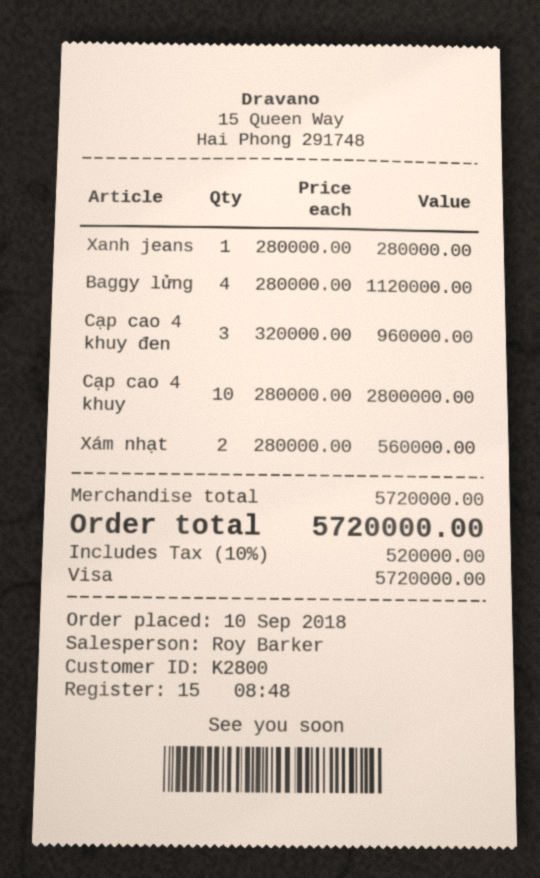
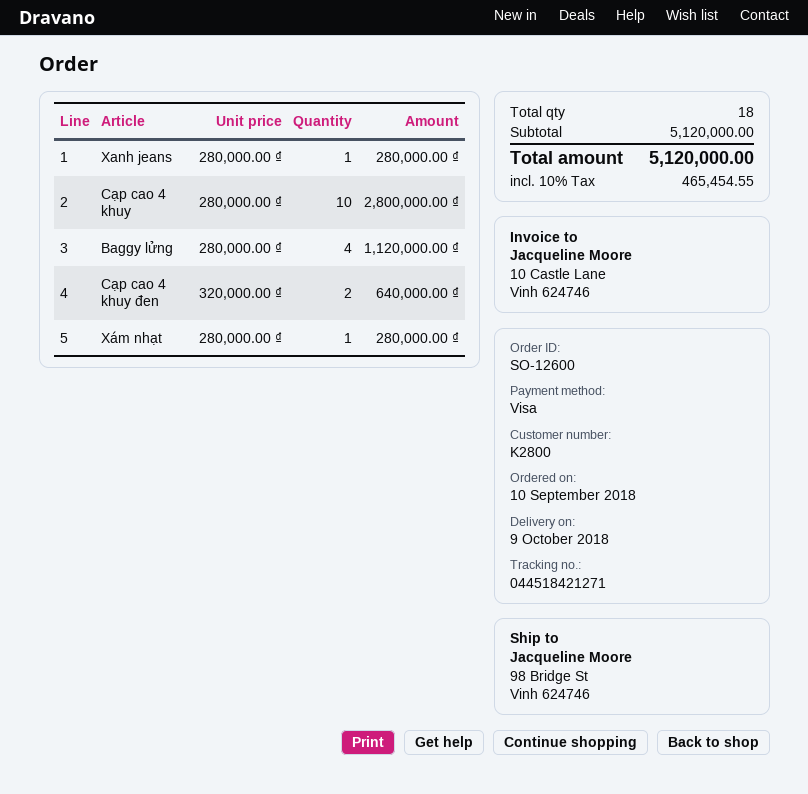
Cạp cao 4 khuy đen: 3 x 320000.00 = 960000.00 -> 2 x 320000.00 = 640000.00
Xám nhạt: 2 x 280000.00 = 560000.00 -> 1 x 280000.00 = 280000.00
subtotal: 5720000.00 -> 5120000.00
tax: 10% = 520000.00 -> 10% = 465454.55
total: 5720000.00 -> 5120000.00

